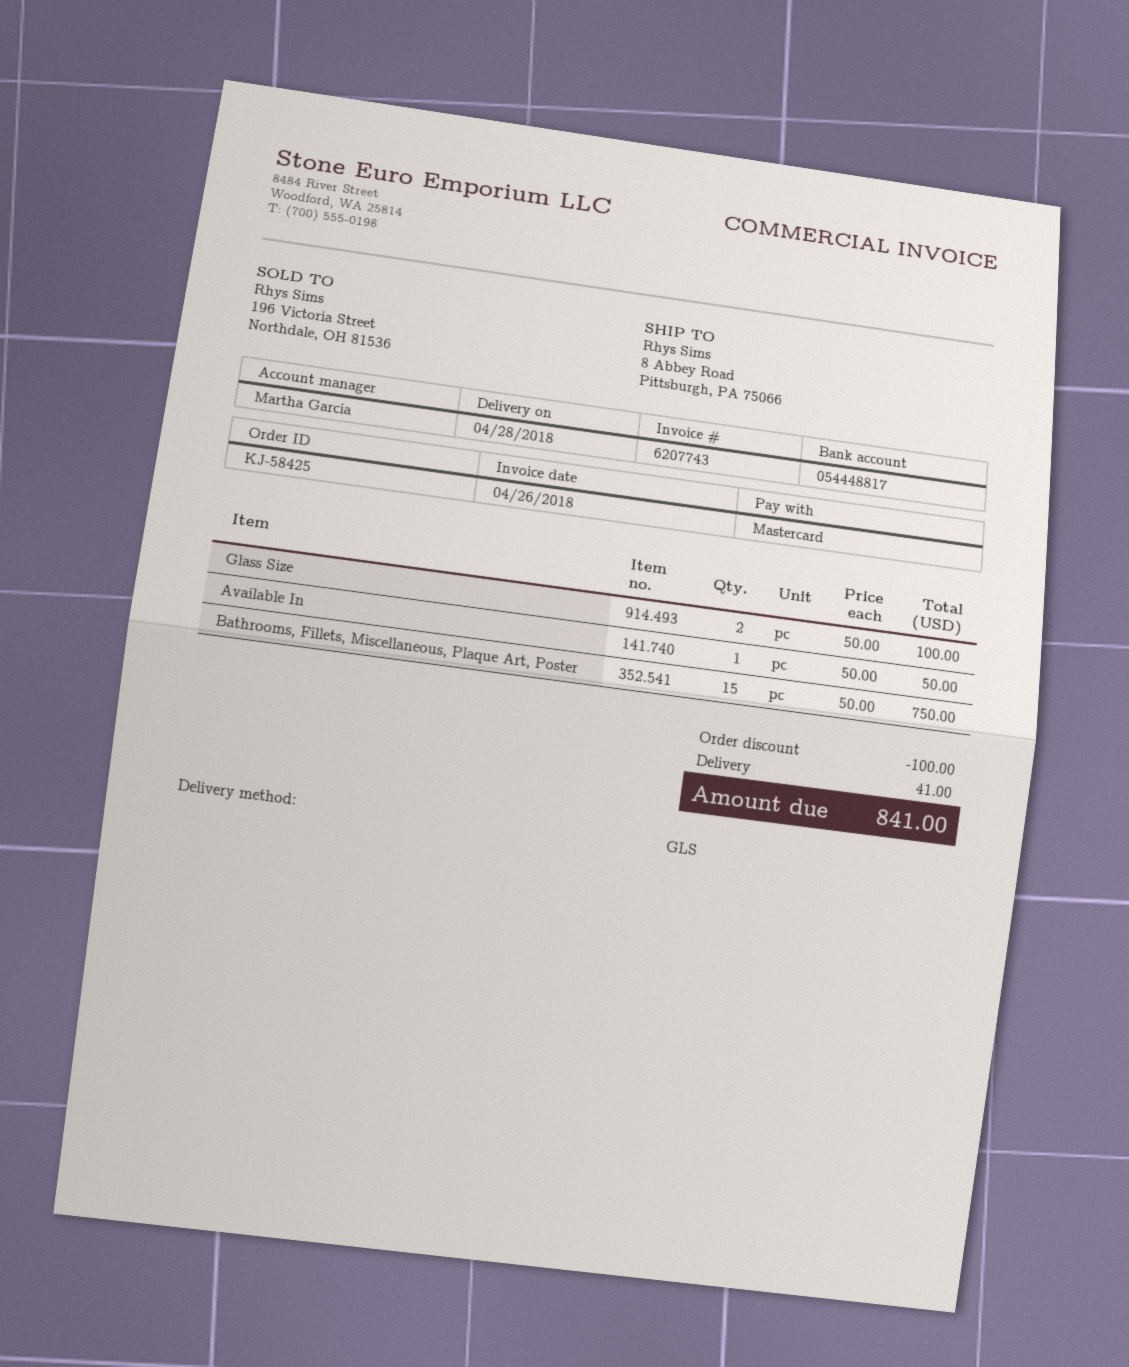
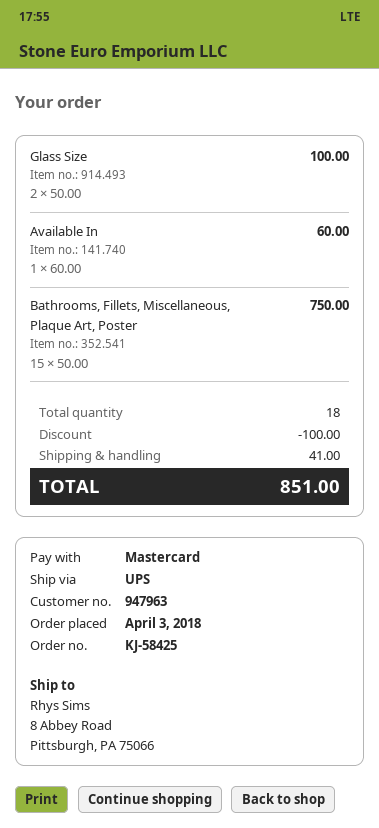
shipping method: GLS -> UPS
Available In: 1 x 50.00 = 50.00 -> 1 x 60.00 = 60.00
total: 841.00 -> 851.00

